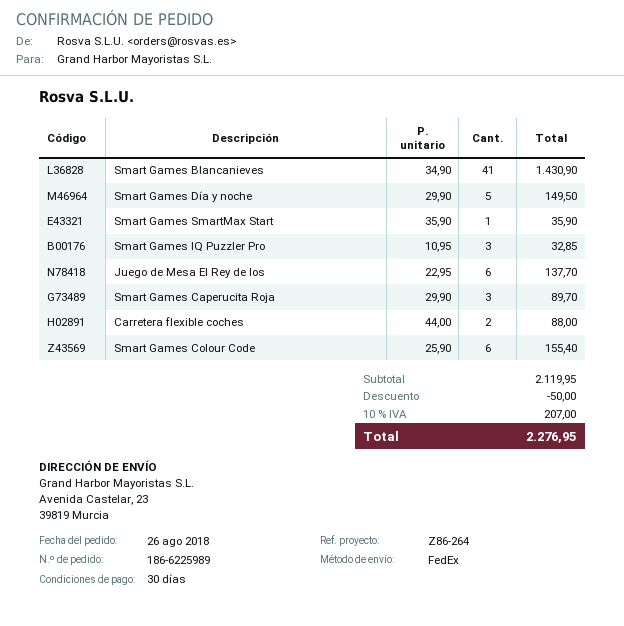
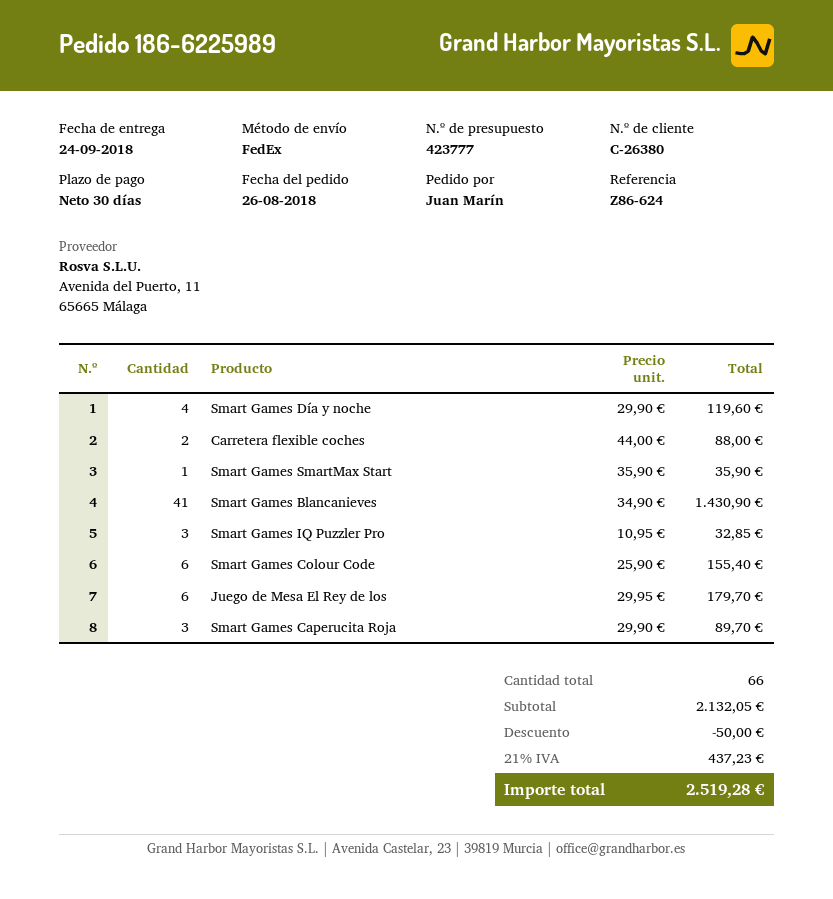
reference: Z86-264 -> Z86-624
Smart Games Día y noche: 5 x 29.90 = 149.50 -> 4 x 29.90 = 119.60
Juego de Mesa El Rey de los: 6 x 22.95 = 137.70 -> 6 x 29.95 = 179.70
subtotal: 2119.95 -> 2132.05
tax: 10% = 207.00 -> 21% = 437.23
total: 2276.95 -> 2519.28

